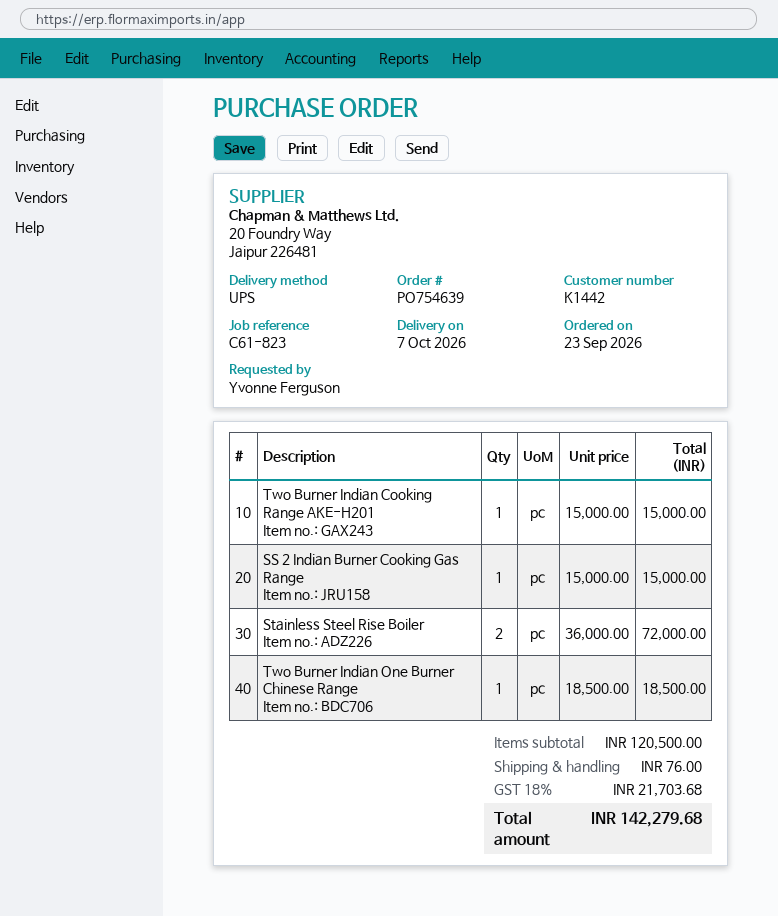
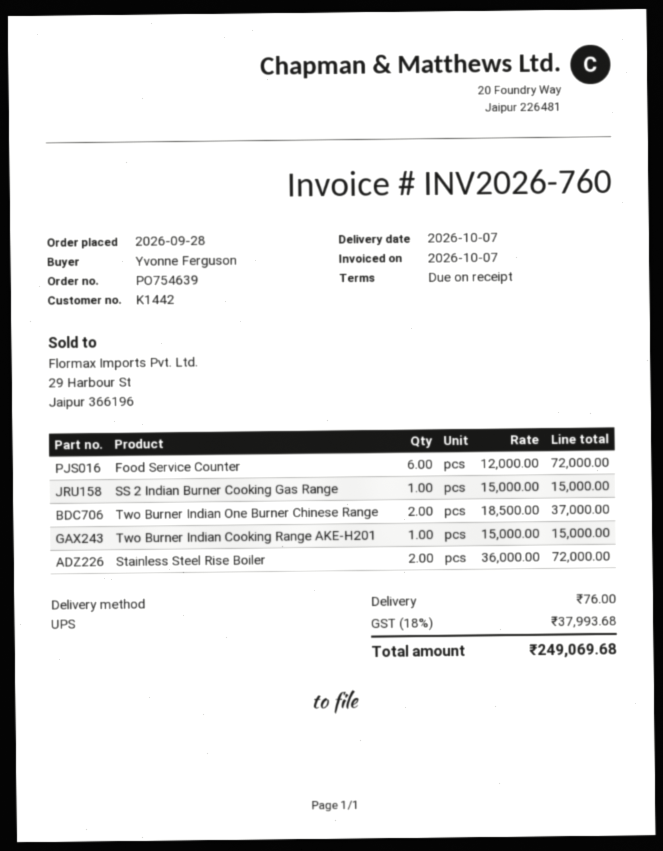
order date: 2026-09-23 -> 2026-09-28
Two Burner Indian One Burner Chinese Range: 1 x 18500.00 = 18500.00 -> 2 x 18500.00 = 37000.00
Food Service Counter: none -> 6 x 12000.00 = 72000.00
tax: 18% = 21703.68 -> 18% = 37993.68
total: 142279.68 -> 249069.68

